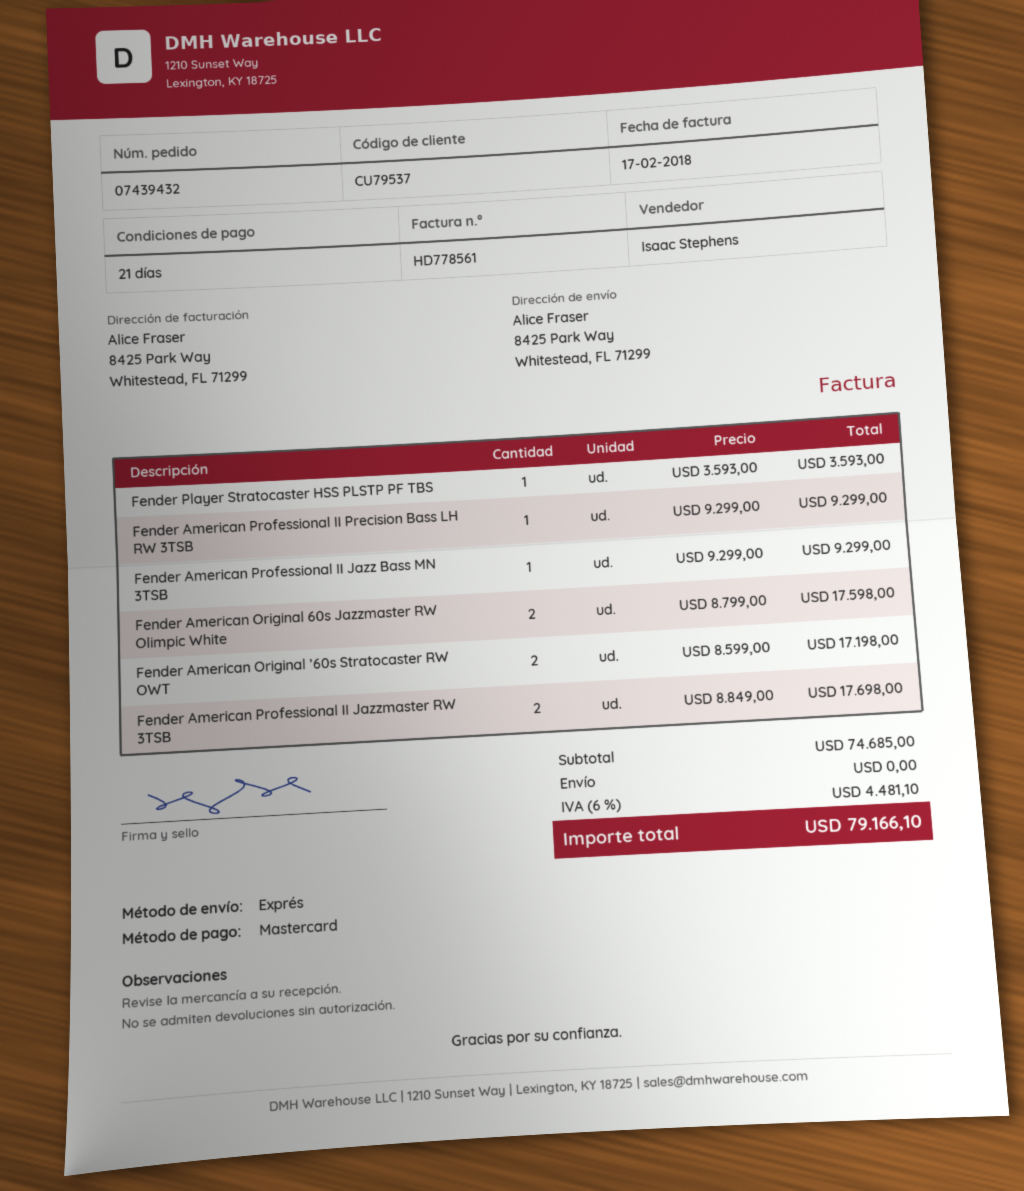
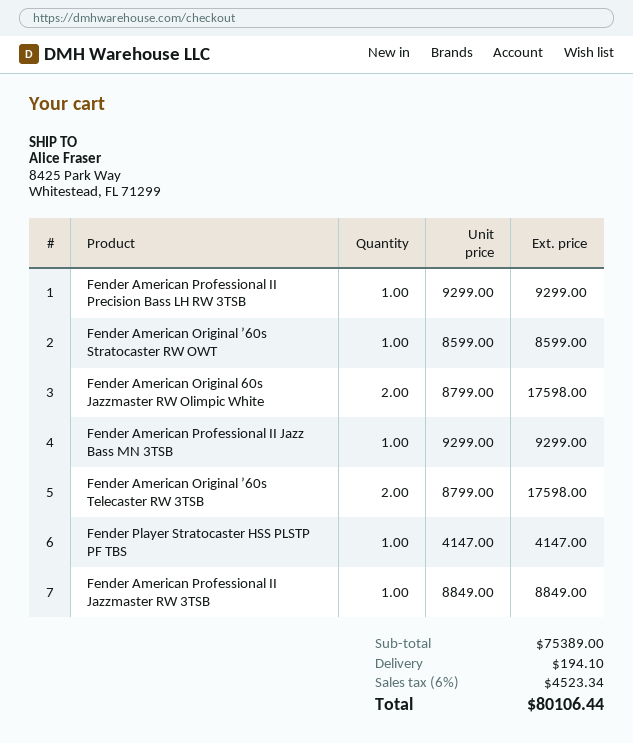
Fender Player Stratocaster HSS PLSTP PF TBS: 1 x 3593.00 = 3593.00 -> 1 x 4147.00 = 4147.00
Fender American Original ’60s Stratocaster RW OWT: 2 x 8599.00 = 17198.00 -> 1 x 8599.00 = 8599.00
Fender American Professional II Jazzmaster RW 3TSB: 2 x 8849.00 = 17698.00 -> 1 x 8849.00 = 8849.00
Fender American Original ’60s Telecaster RW 3TSB: none -> 2 x 8799.00 = 17598.00
subtotal: 74685.00 -> 75389.00
shipping: 0.00 -> 194.10
tax: 6% = 4481.10 -> 6% = 4523.34
total: 79166.10 -> 80106.44

